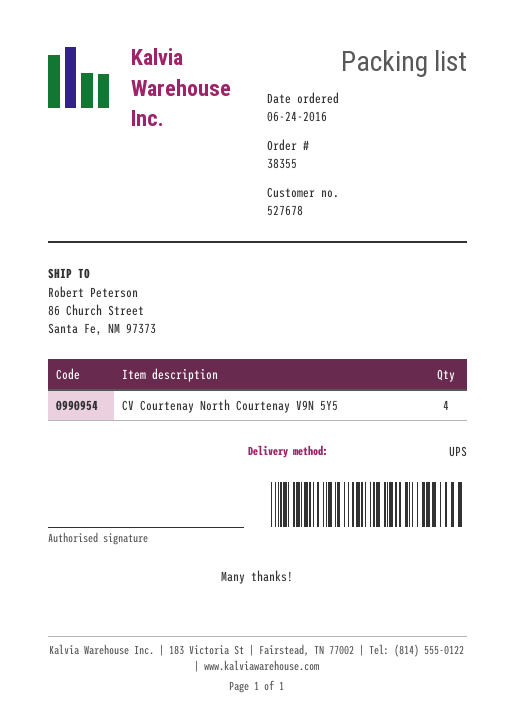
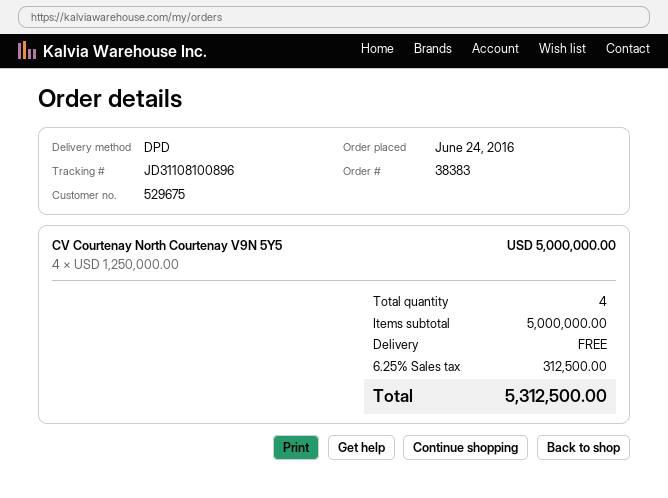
order number: 38355 -> 38383
customer number: 527678 -> 529675
shipping method: UPS -> DPD

